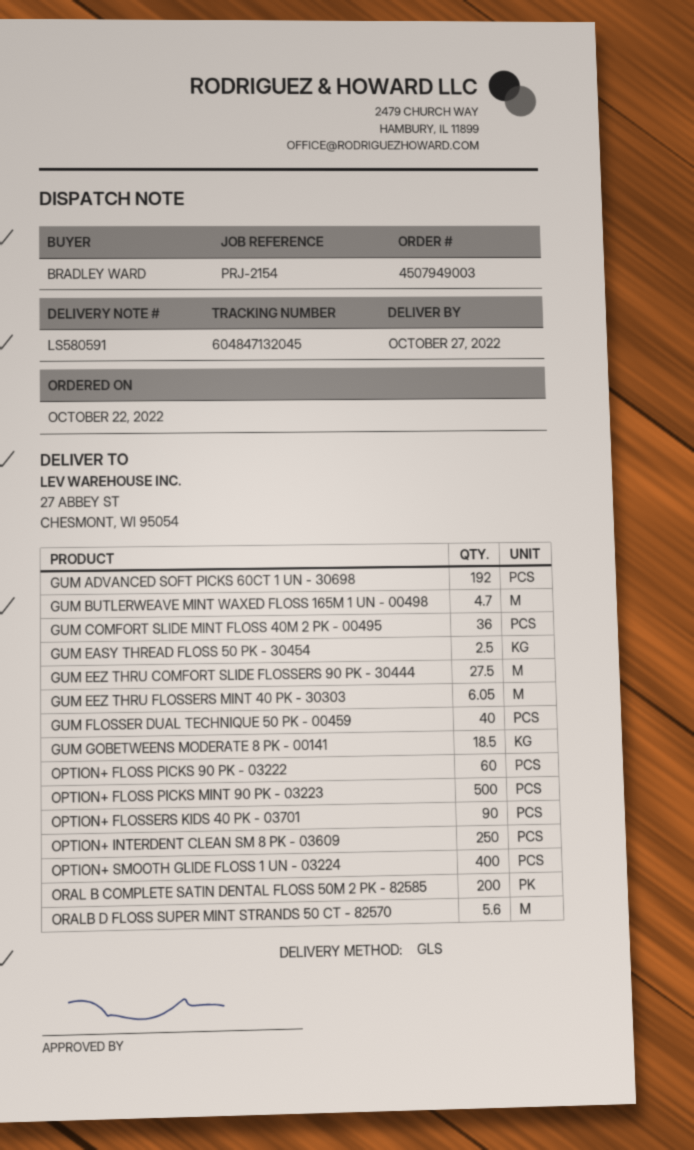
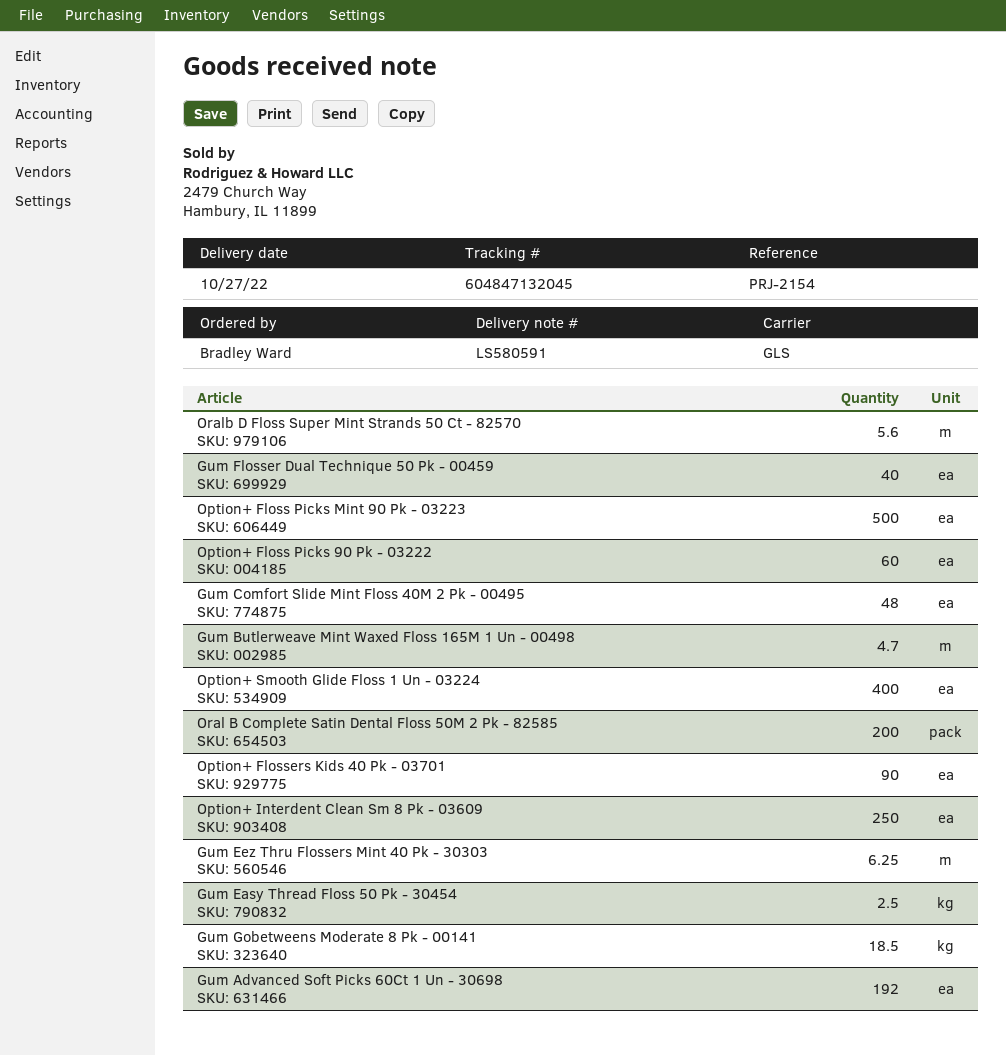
GUM COMFORT SLIDE MINT FLOSS 40M 2 PK - 00495: 36 -> 48
GUM EEZ THRU COMFORT SLIDE FLOSSERS 90 PK - 30444: 27.5 -> none
GUM EEZ THRU FLOSSERS MINT 40 PK - 30303: 6.05 -> 6.25

